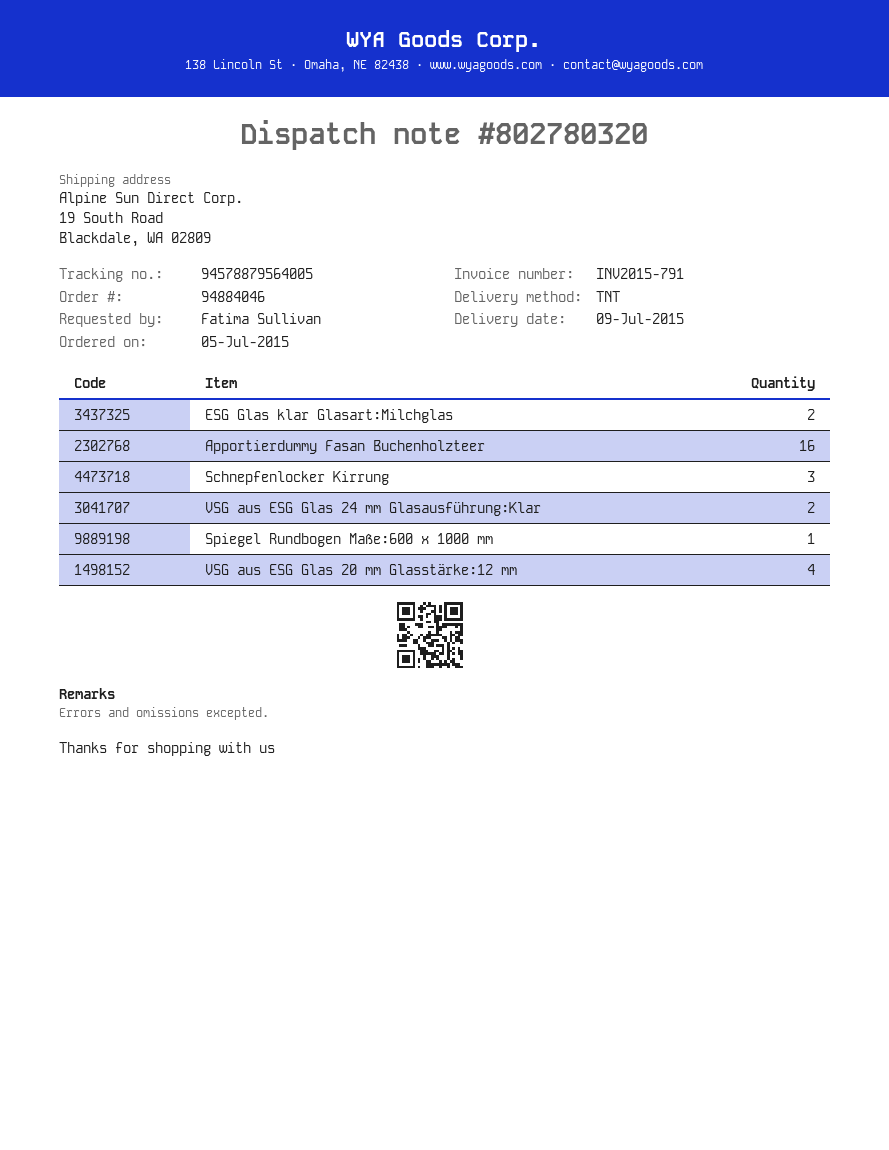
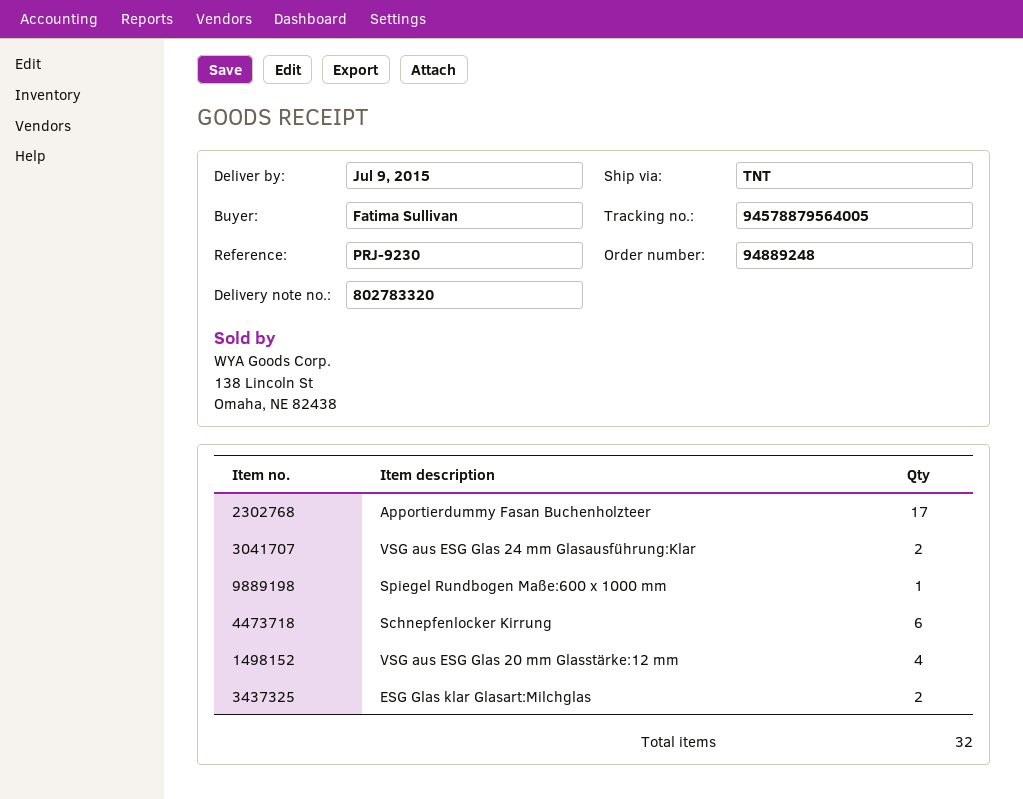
order number: 94884046 -> 94889248
delivery note number: 802780320 -> 802783320
Apportierdummy Fasan Buchenholzteer: 16 -> 17
Schnepfenlocker Kirrung: 3 -> 6

